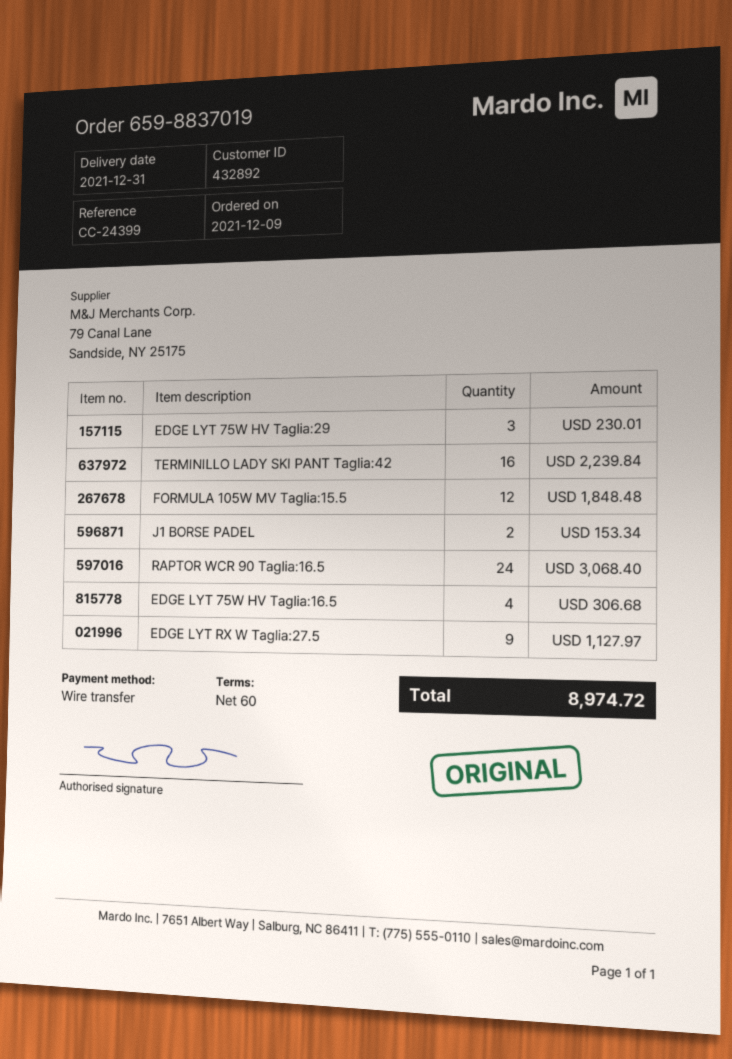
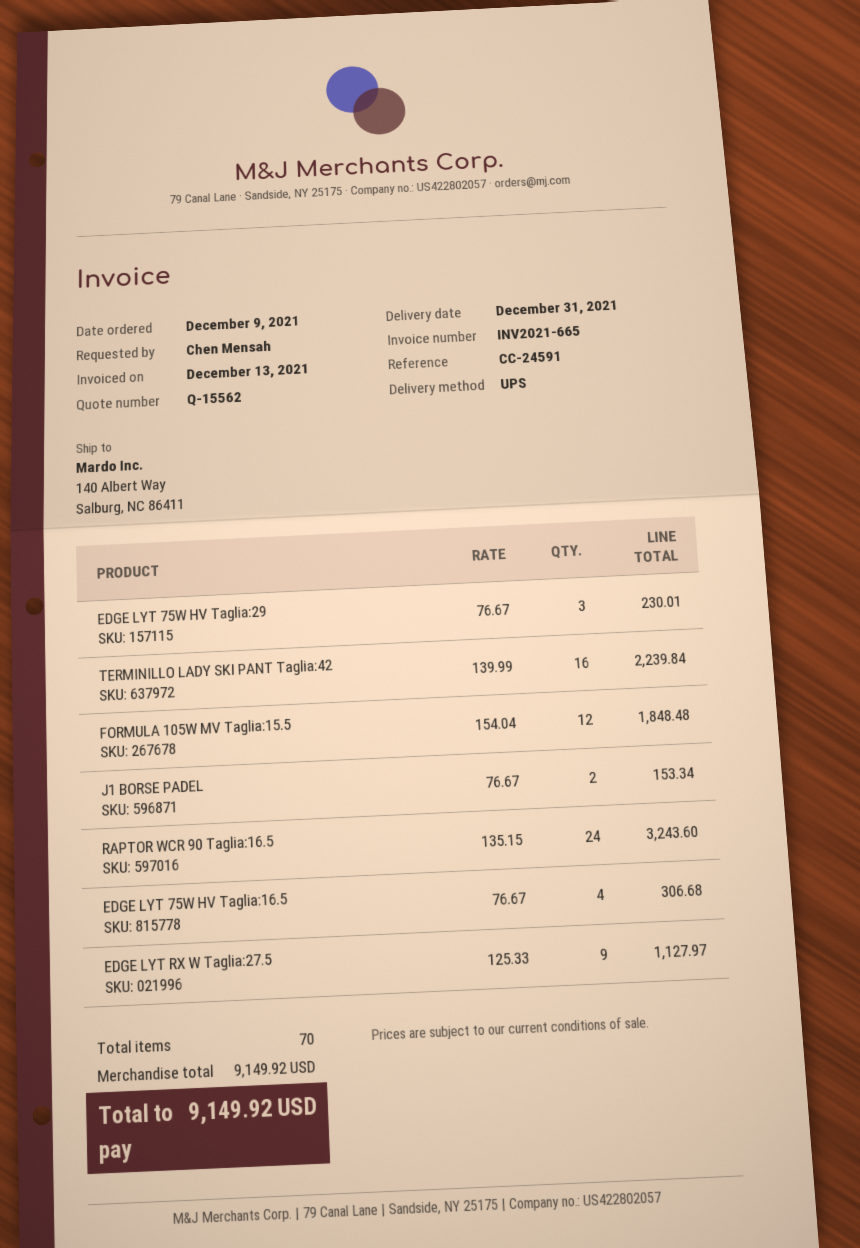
reference: CC-24399 -> CC-24591
RAPTOR WCR 90 Taglia:16.5: 24 for 3068.40 -> 24 for 3243.60
total: 8974.72 -> 9149.92

